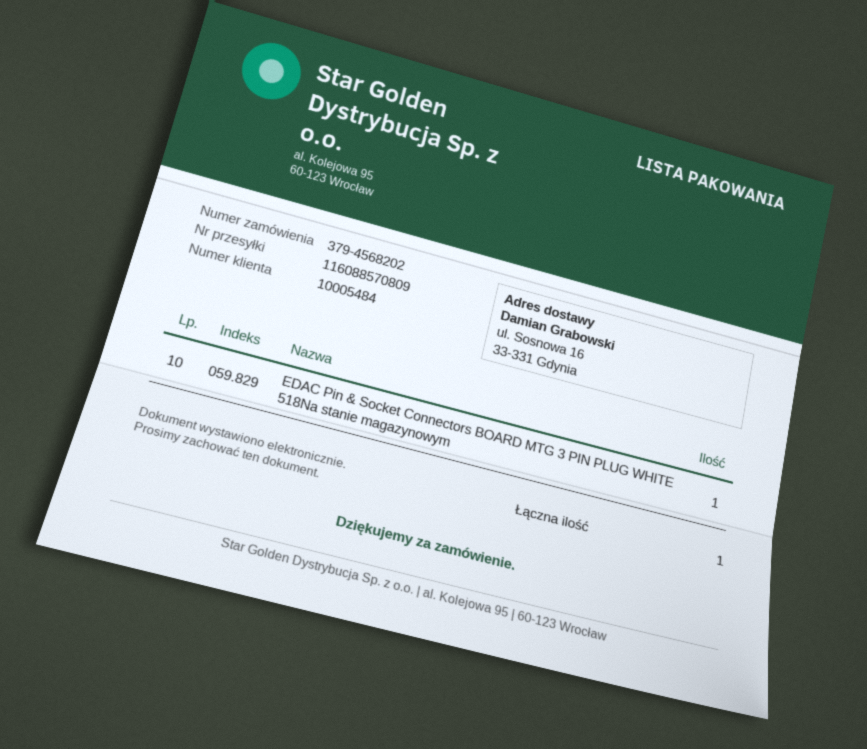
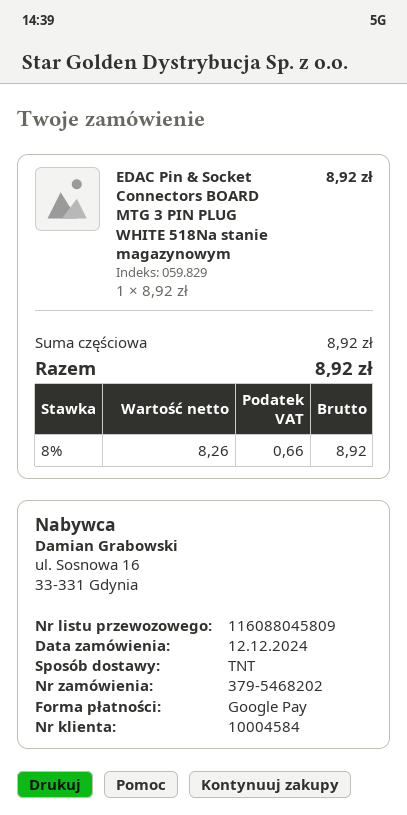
order number: 379-4568202 -> 379-5468202
customer number: 10005484 -> 10004584
tracking number: 116088570809 -> 116088045809

